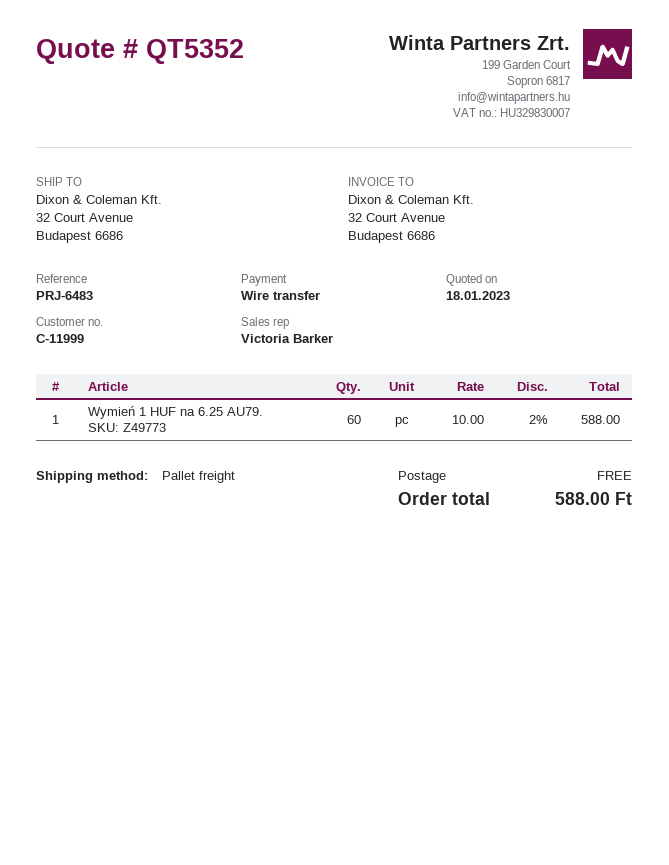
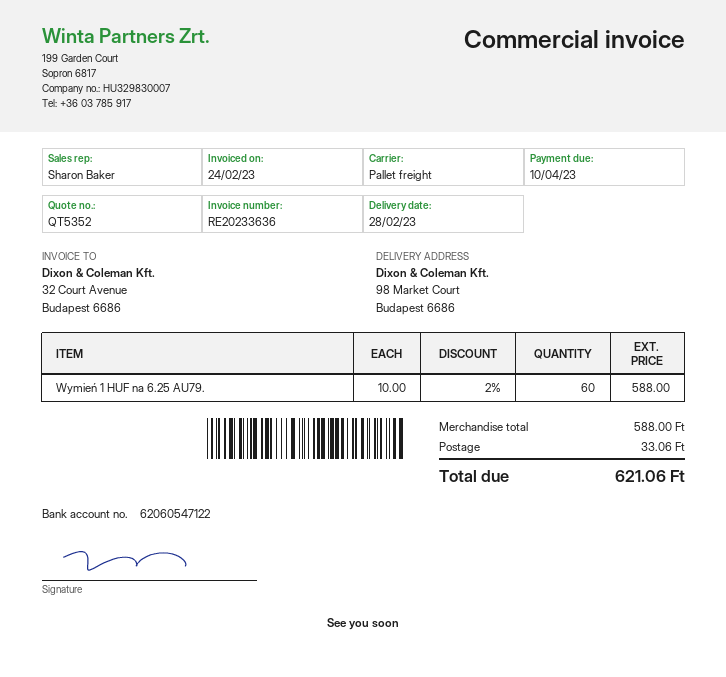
sales rep: Victoria Barker -> Sharon Baker
ship to: 32 Court Avenue, Budapest 6686 -> 98 Market Court, Budapest 6686
shipping: 0.00 -> 33.06
total: 588.00 -> 621.06

